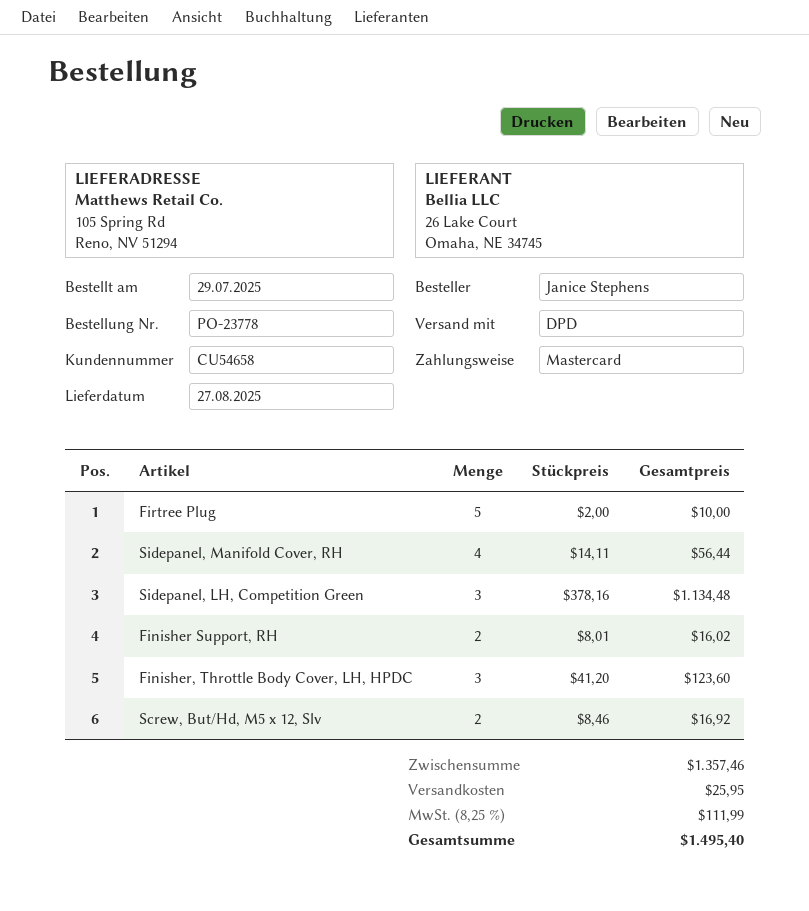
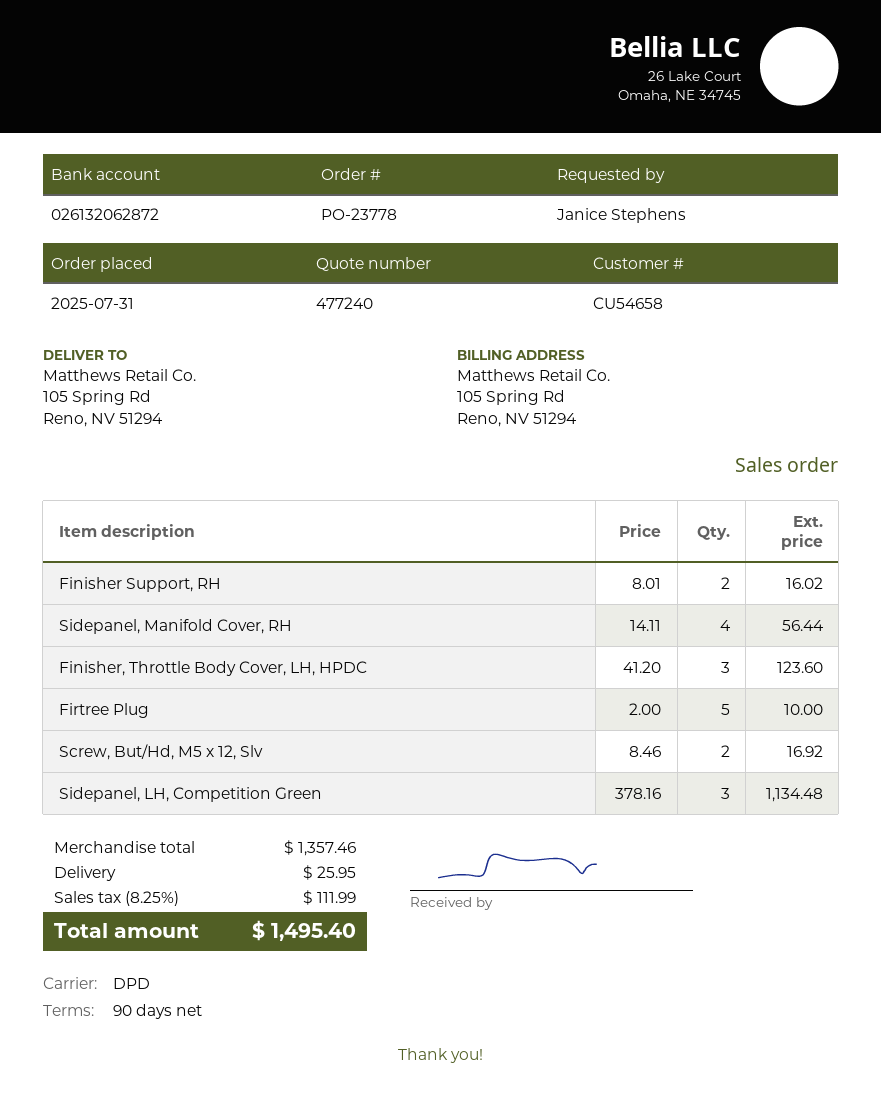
order date: 2025-07-29 -> 2025-07-31

